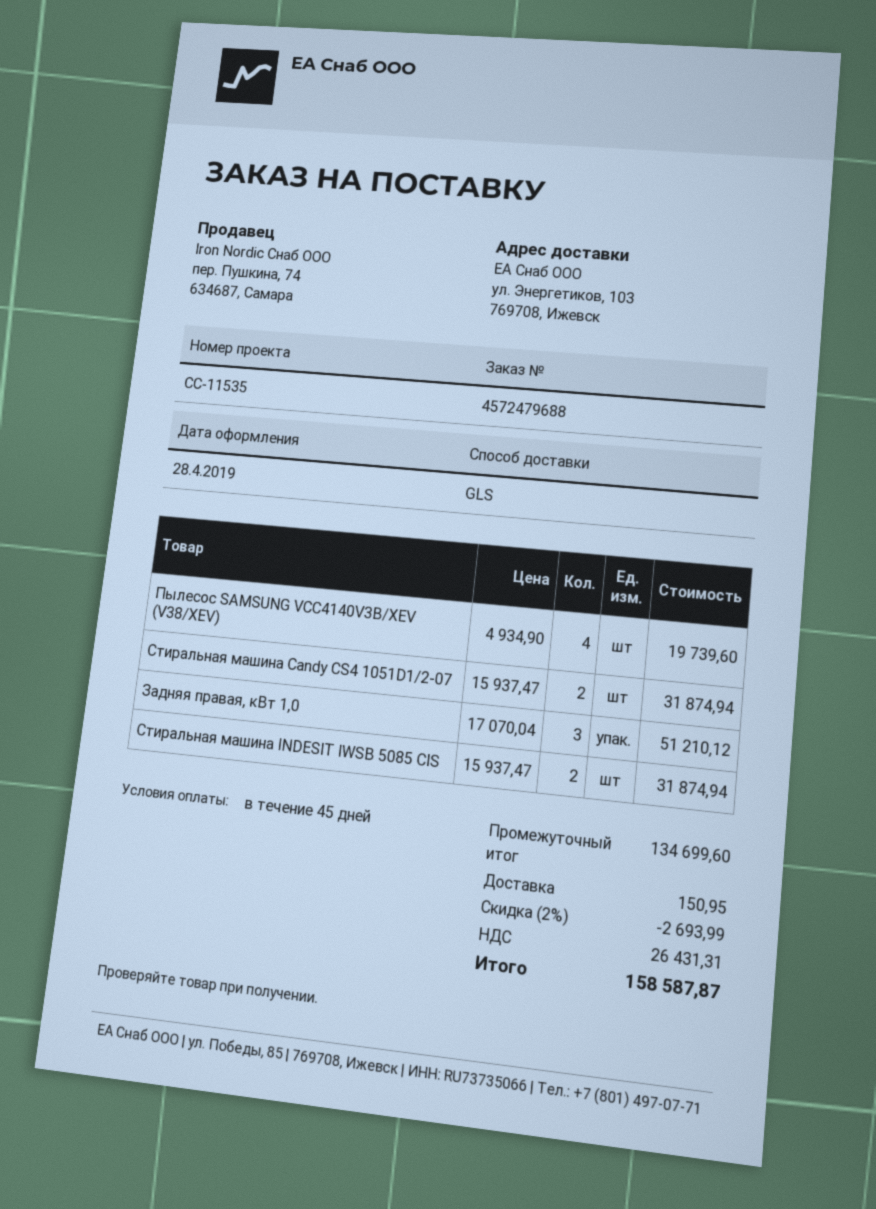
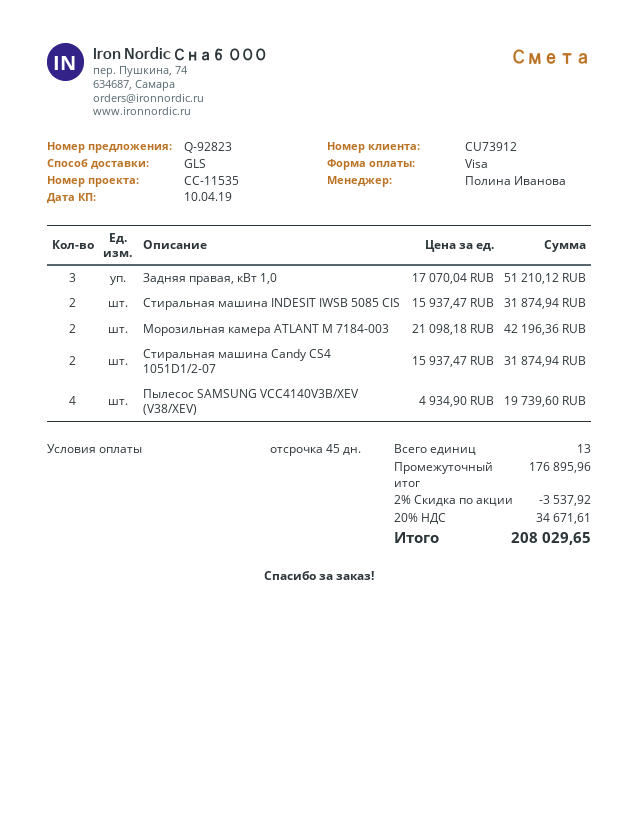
Морозильная камера ATLANT М 7184-003: none -> 2 x 21098.18 = 42196.36
subtotal: 134699.60 -> 176895.96
discount: 2% = 2693.99 -> 2% = 3537.92
shipping: 150.95 -> none
tax: 26431.31 -> 34671.61
total: 158587.87 -> 208029.65

